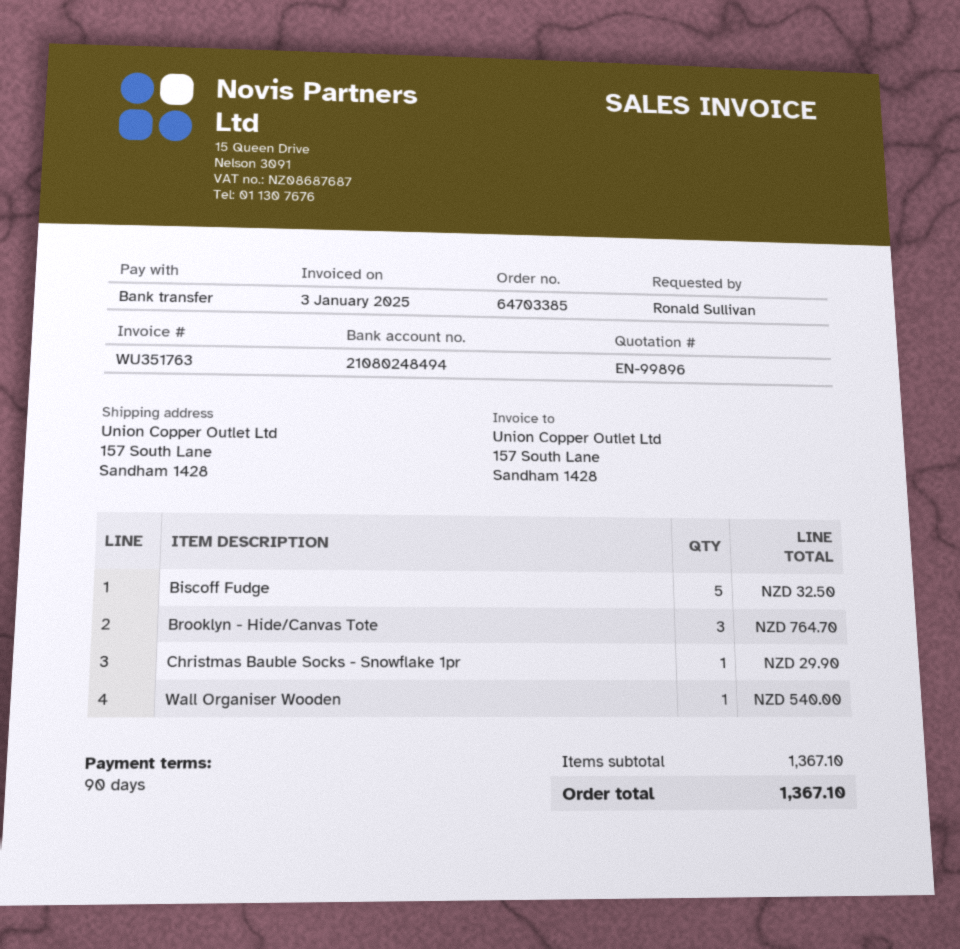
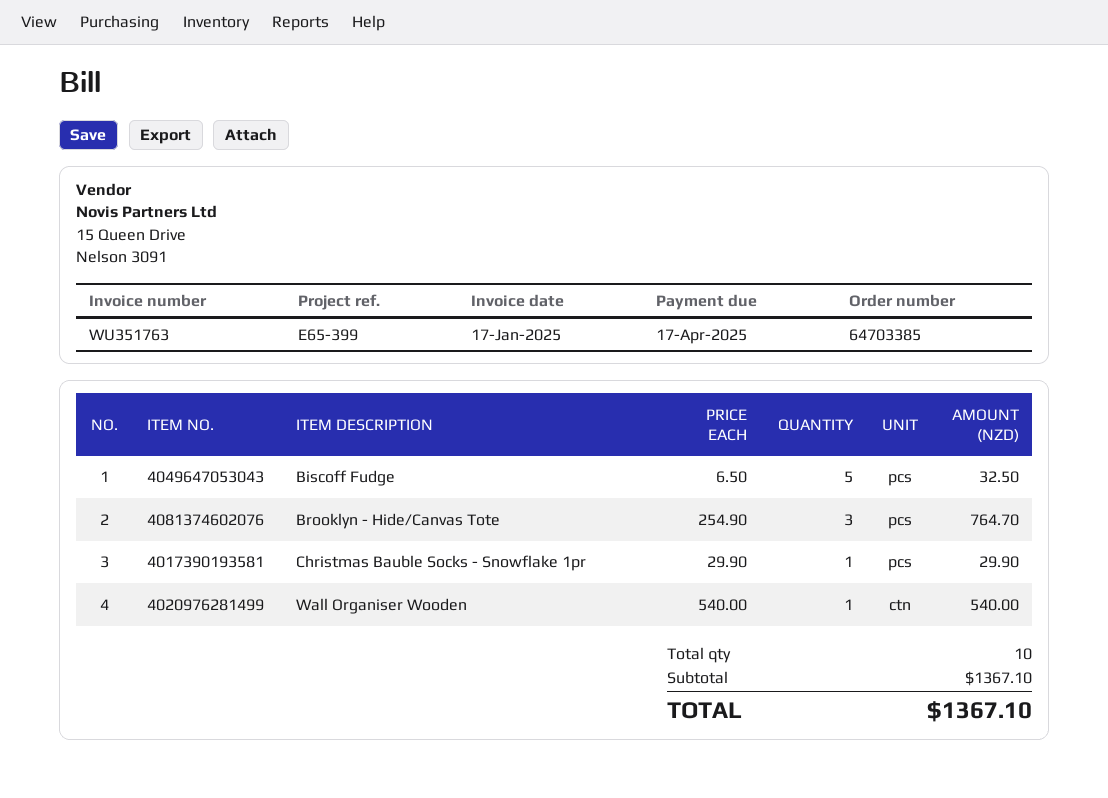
invoice date: 2025-01-03 -> 2025-01-17

